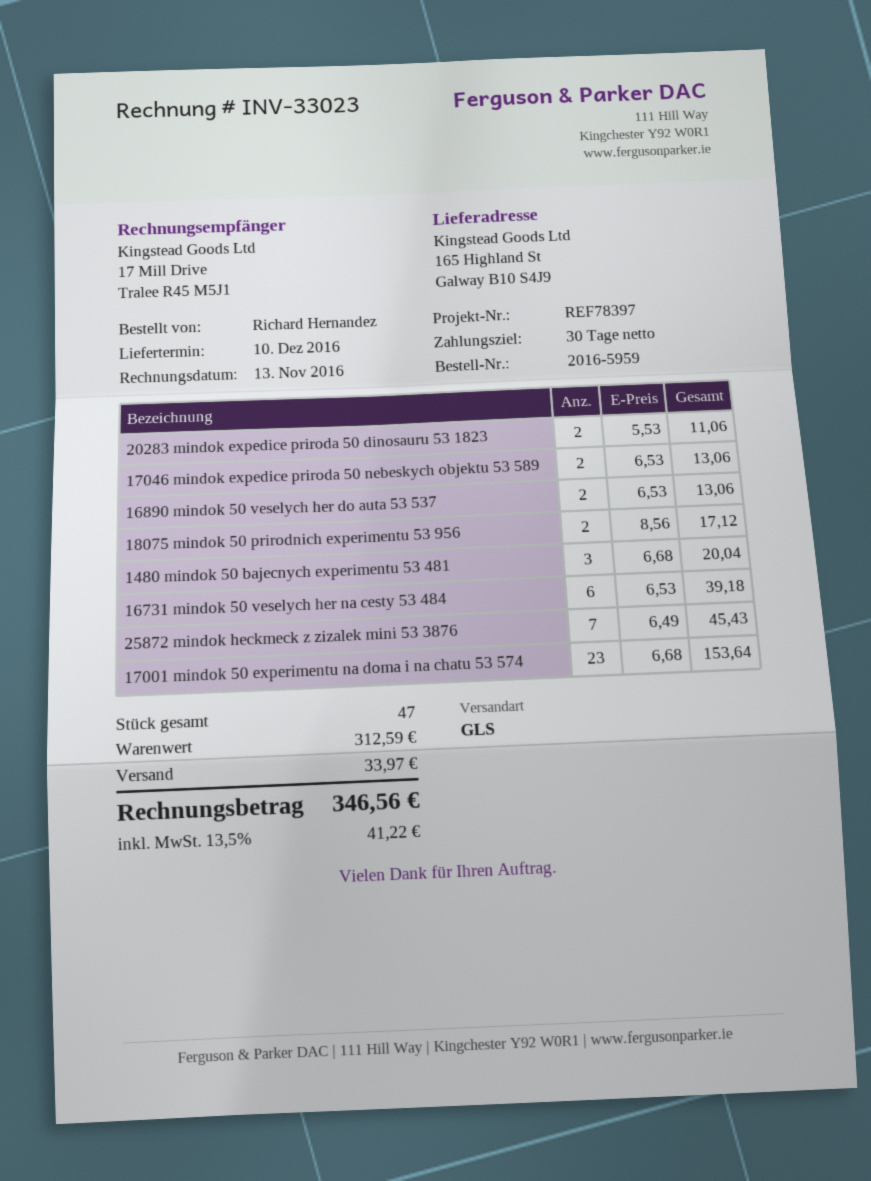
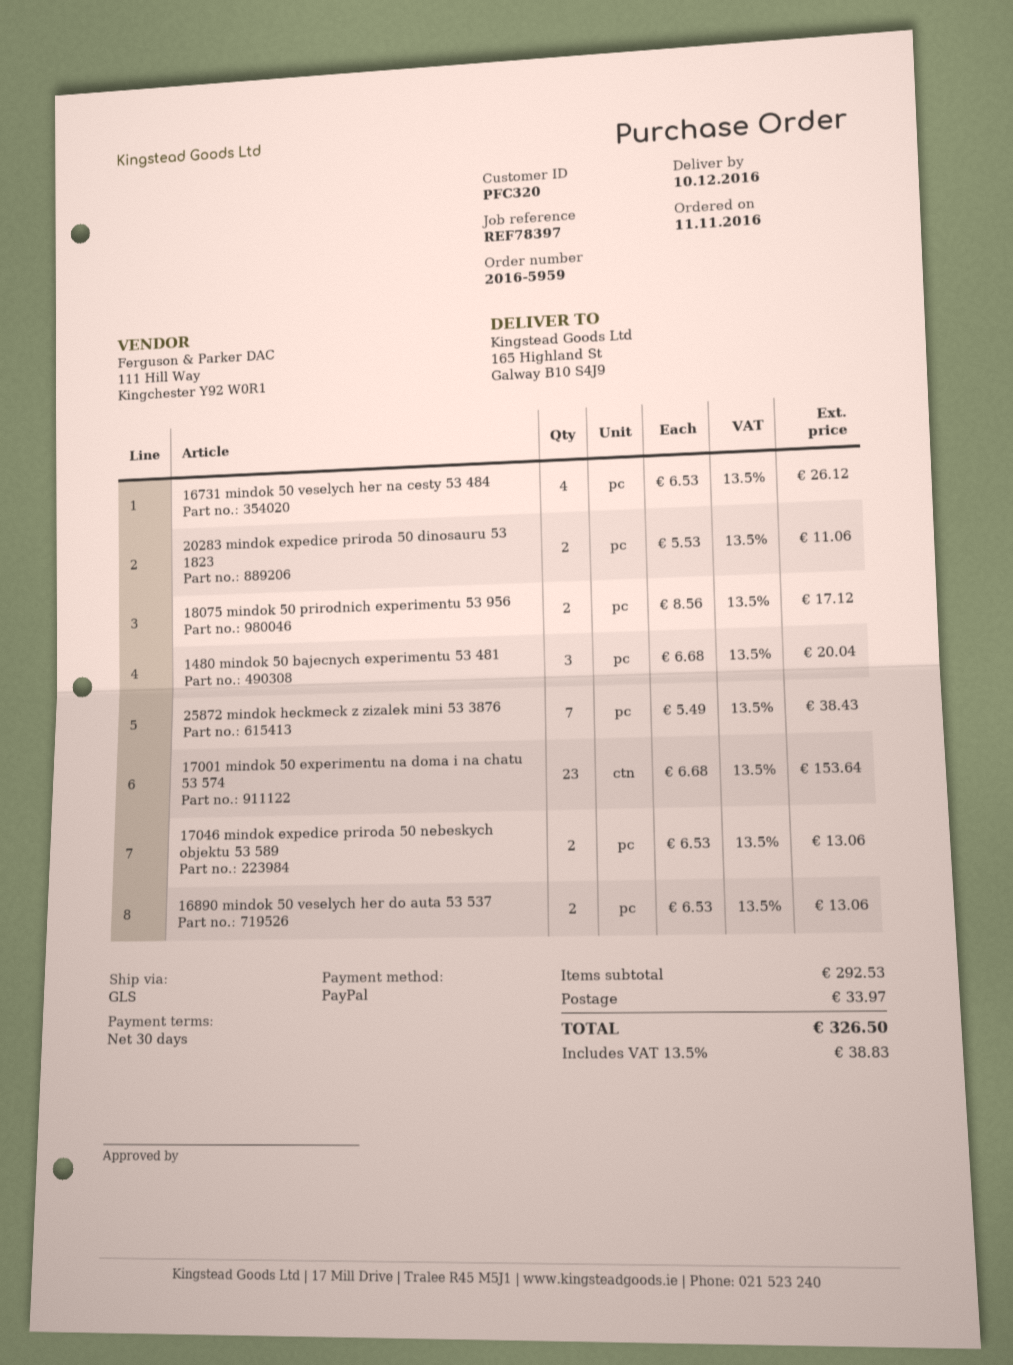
16731 mindok 50 veselych her na cesty 53 484: 6 x 6.53 = 39.18 -> 4 x 6.53 = 26.12
25872 mindok heckmeck z zizalek mini 53 3876: 7 x 6.49 = 45.43 -> 7 x 5.49 = 38.43
subtotal: 312.59 -> 292.53
tax: 13.5% = 41.22 -> 13.5% = 38.83
total: 346.56 -> 326.50

